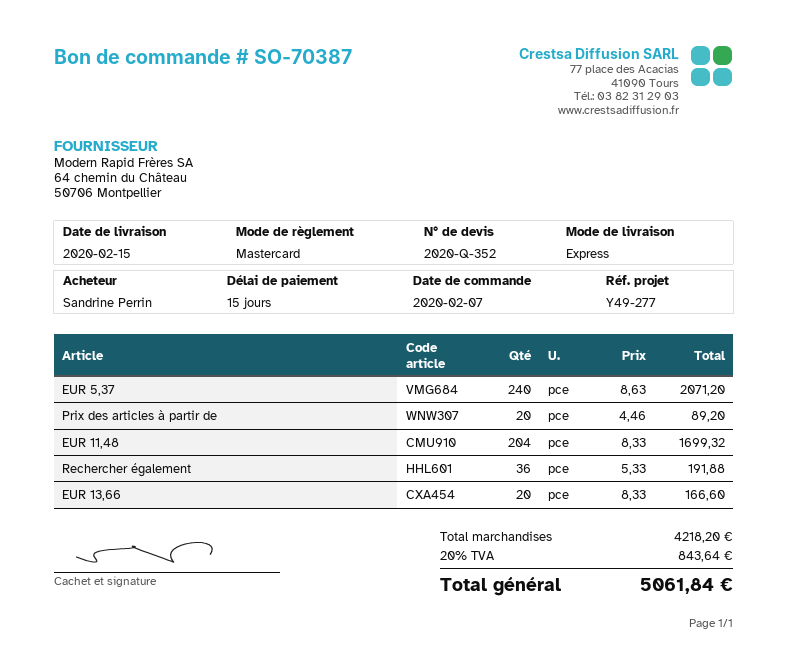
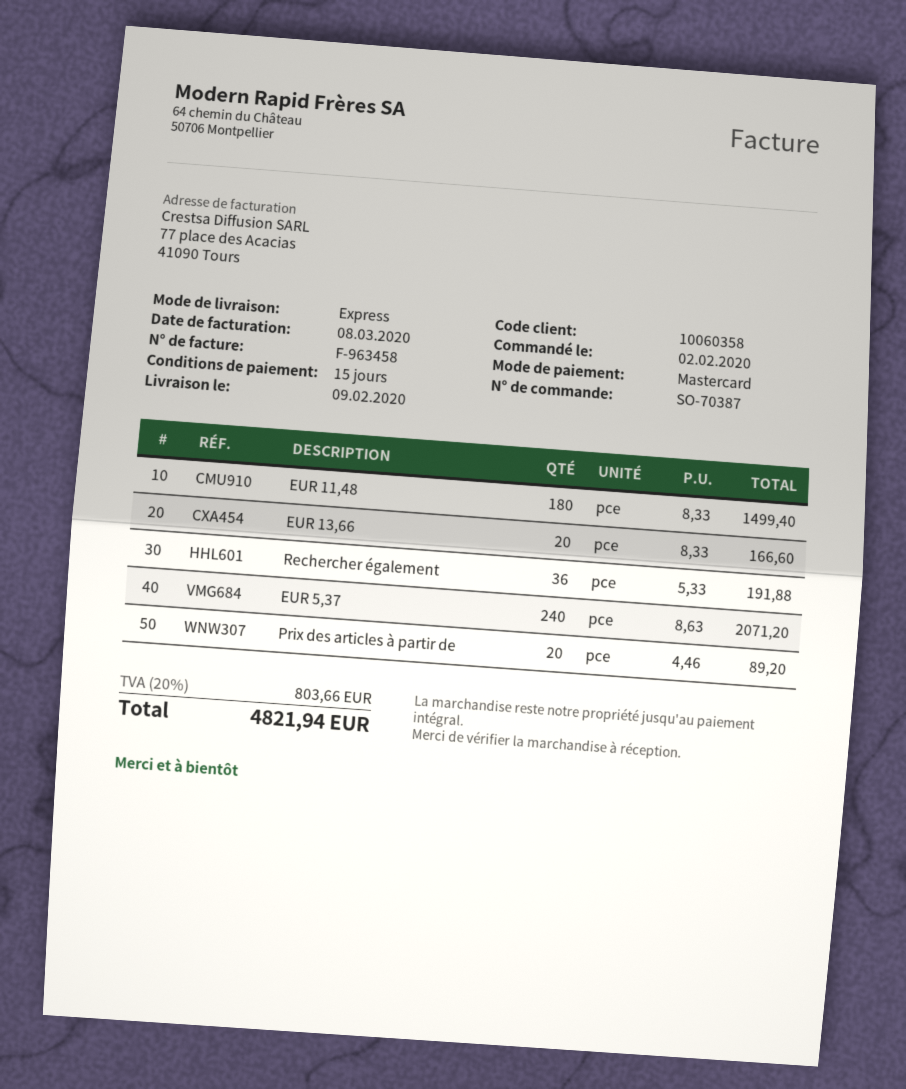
order date: 2020-02-07 -> 2020-02-02
delivery date: 2020-02-15 -> 2020-02-09
EUR 11,48: 204 x 8.33 = 1699.32 -> 180 x 8.33 = 1499.40
tax: 20% = 843.64 -> 20% = 803.66
total: 5061.84 -> 4821.94

